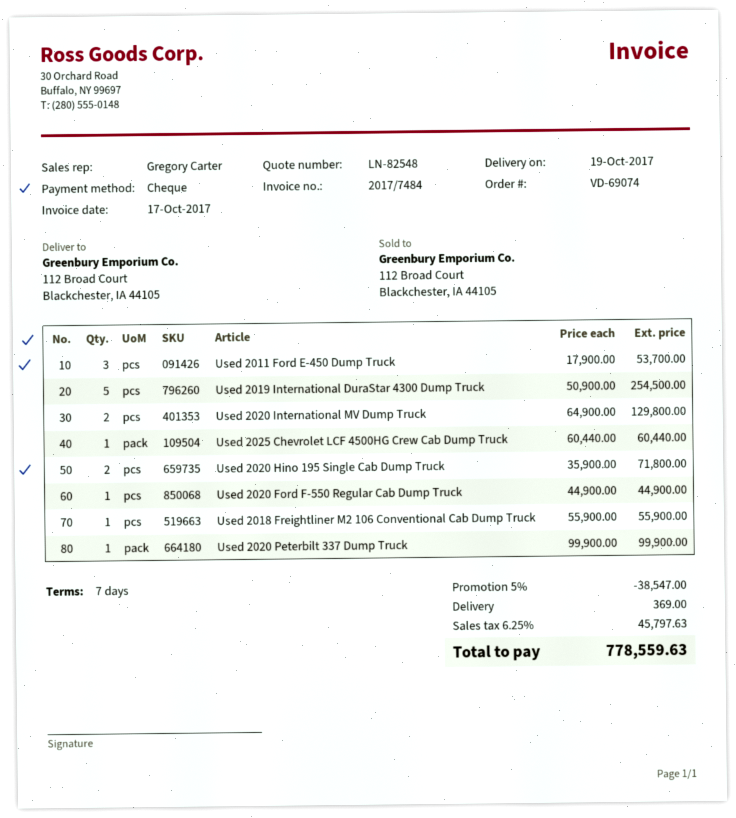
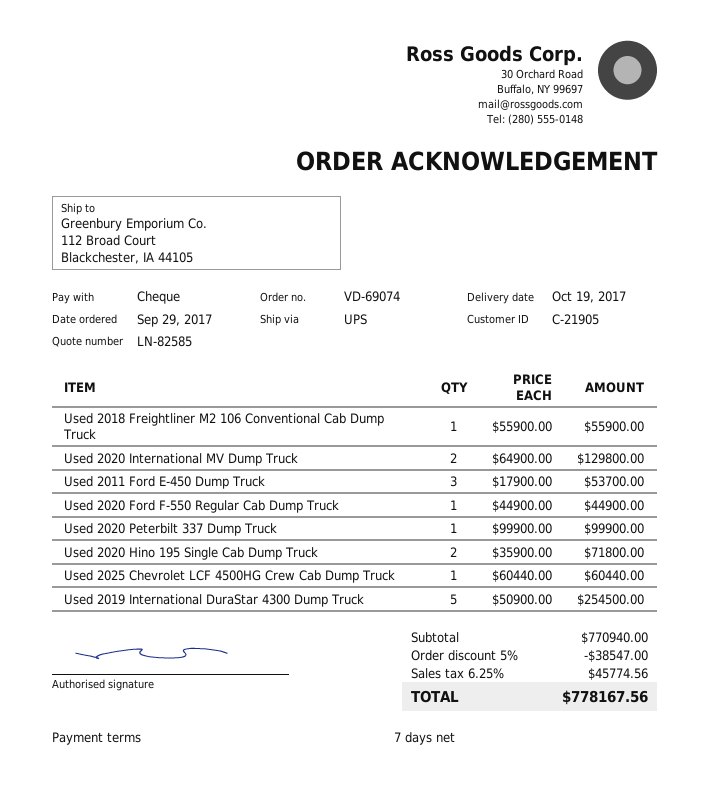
quote number: LN-82548 -> LN-82585
shipping: 369.00 -> none
tax: 6.25% = 45797.63 -> 6.25% = 45774.56
total: 778559.63 -> 778167.56

